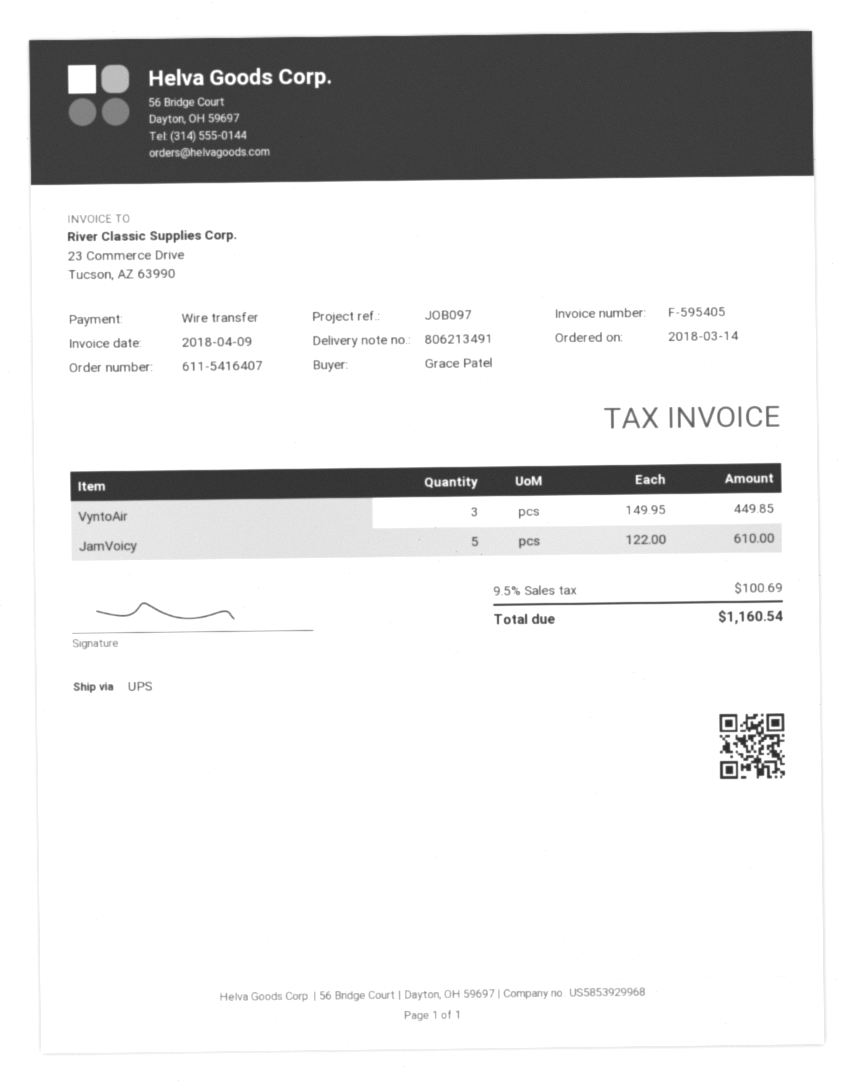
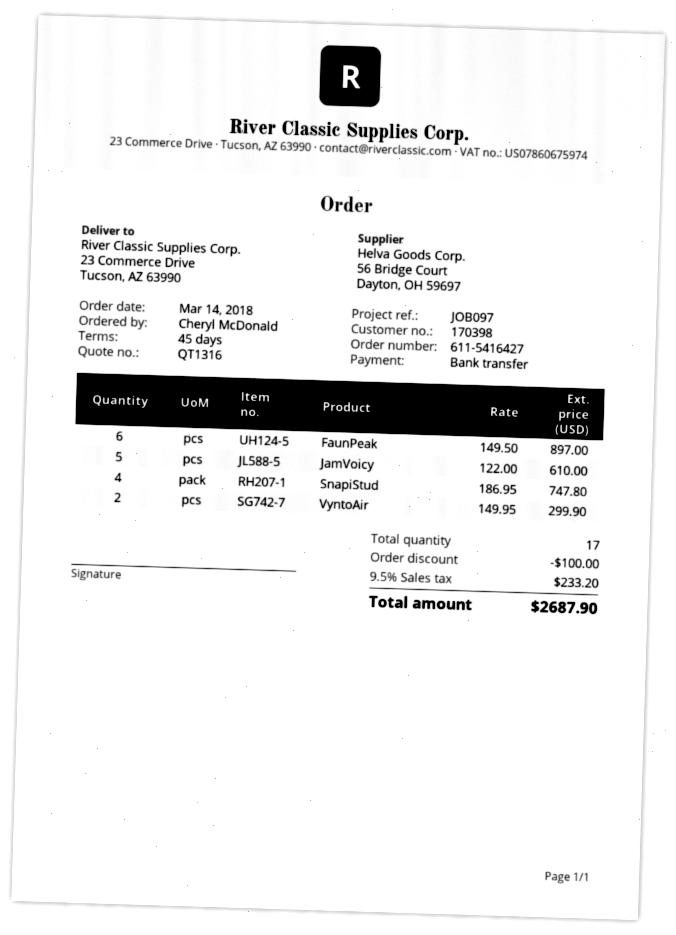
order number: 611-5416407 -> 611-5416427
ordered by: Grace Patel -> Cheryl McDonald
VyntoAir: 3 x 149.95 = 449.85 -> 2 x 149.95 = 299.90
FaunPeak: none -> 6 x 149.50 = 897.00
SnapiStud: none -> 4 x 186.95 = 747.80
discount: none -> 100.00
tax: 9.5% = 100.69 -> 9.5% = 233.20
total: 1160.54 -> 2687.90

